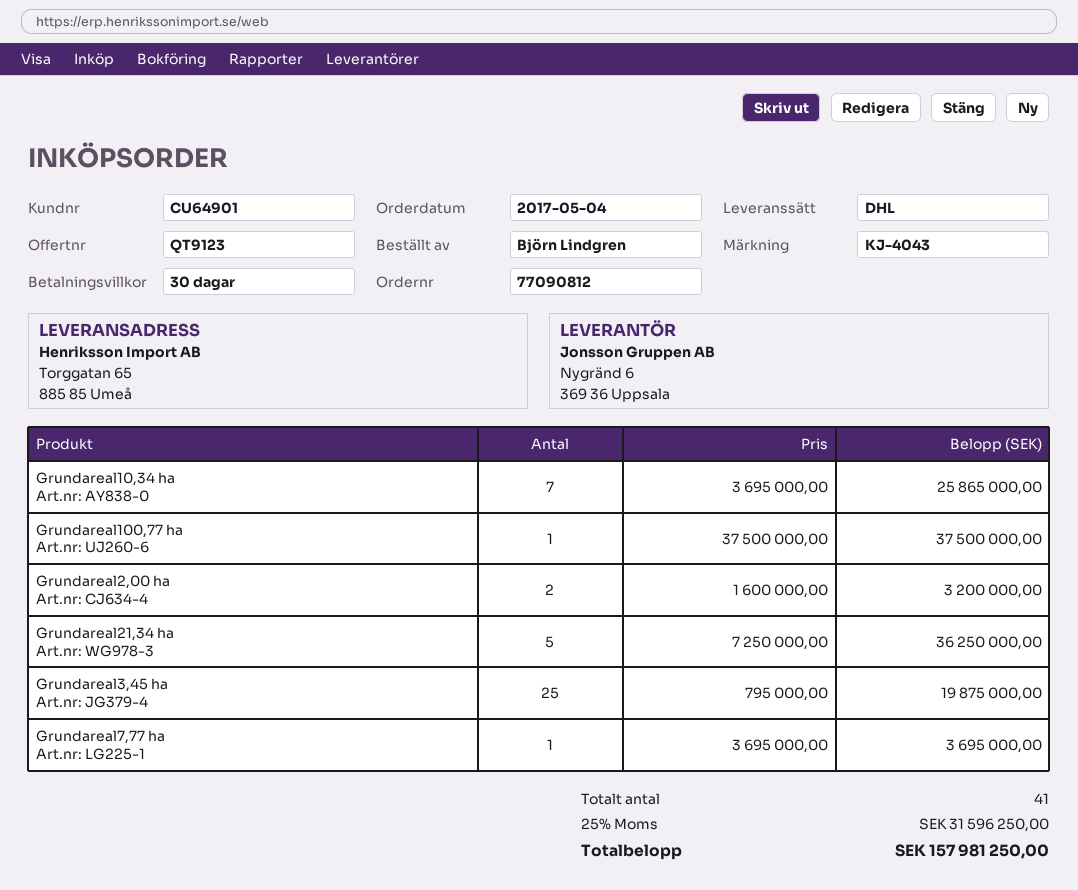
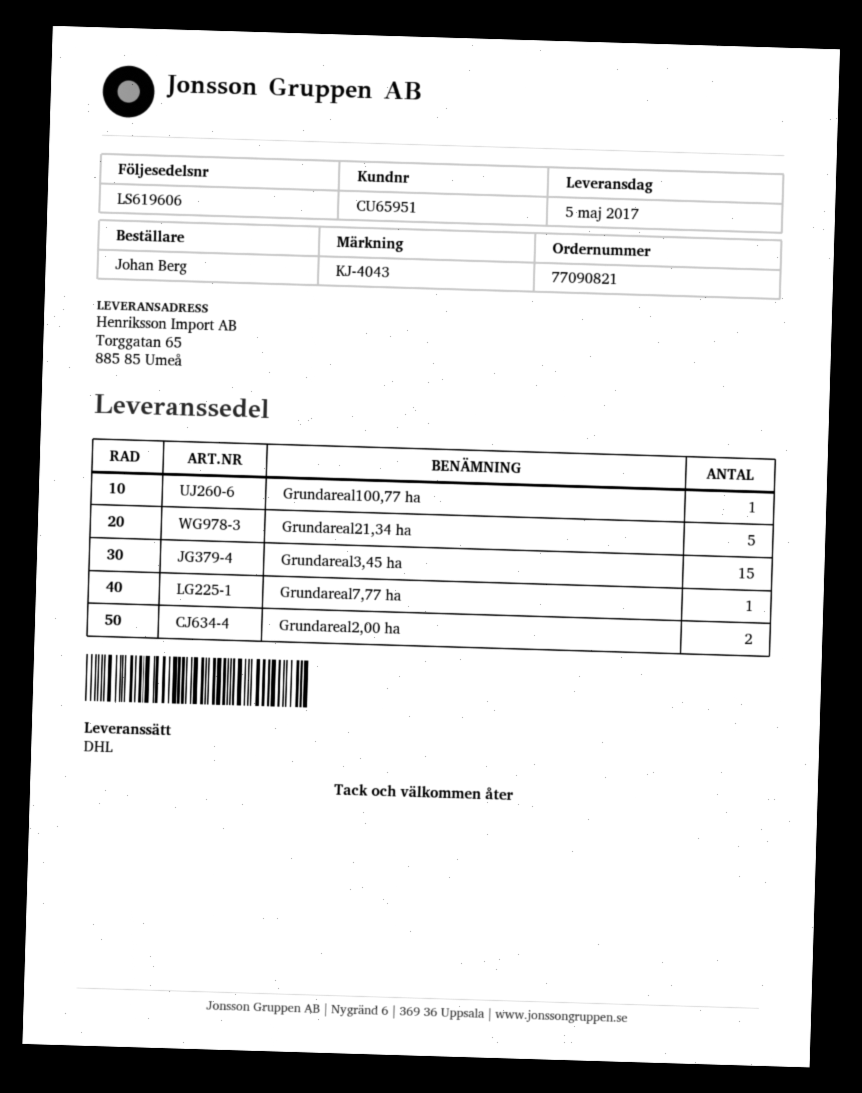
order number: 77090812 -> 77090821
customer number: CU64901 -> CU65951
ordered by: Björn Lindgren -> Johan Berg
Grundareal10,34 ha: 7 -> none
Grundareal3,45 ha: 25 -> 15

